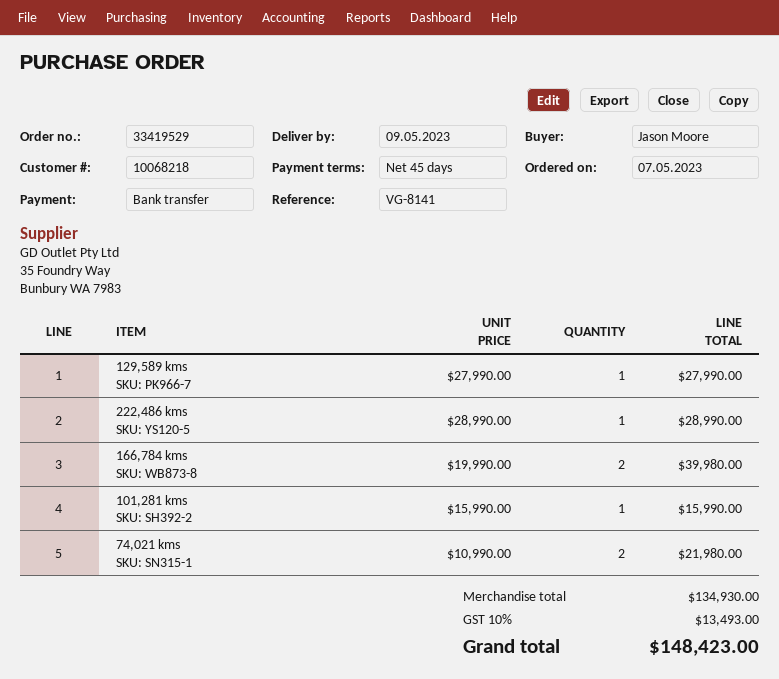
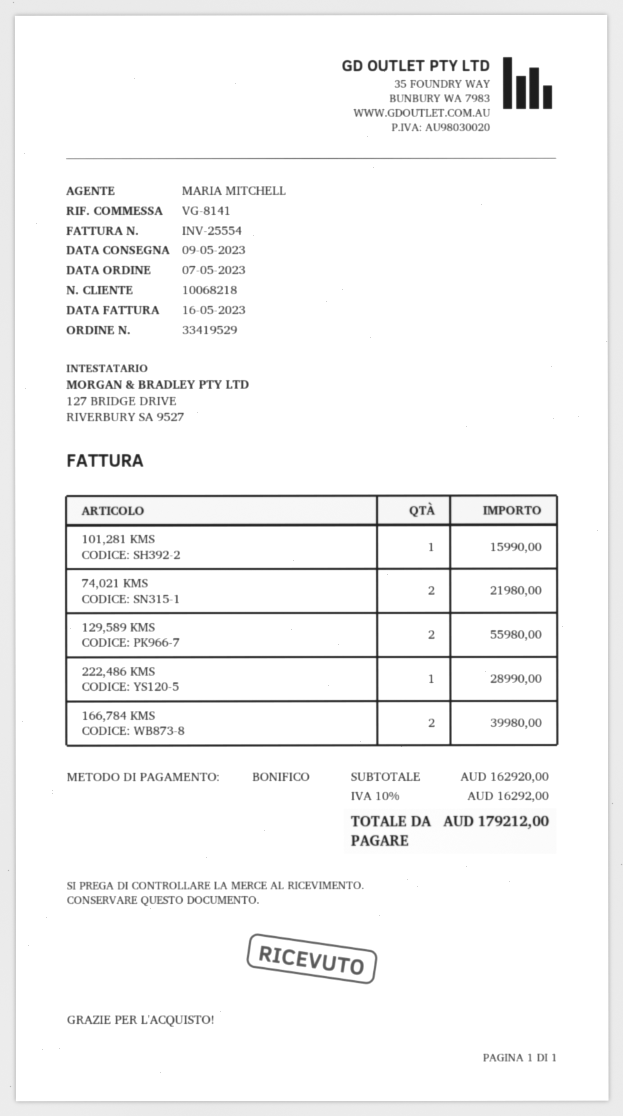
129,589 kms: 1 for 27990.00 -> 2 for 55980.00
subtotal: 134930.00 -> 162920.00
tax: 10% = 13493.00 -> 10% = 16292.00
total: 148423.00 -> 179212.00

